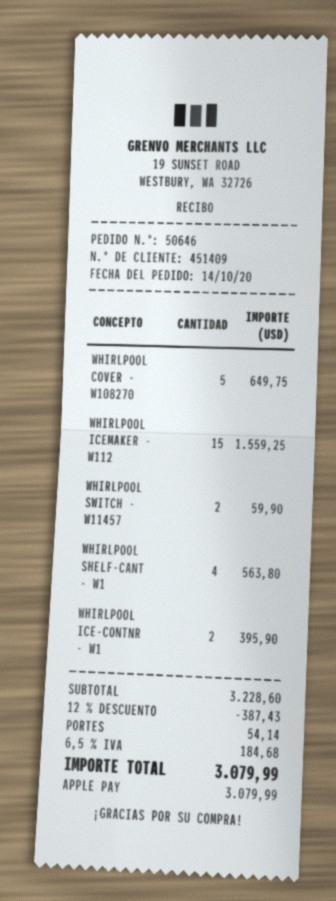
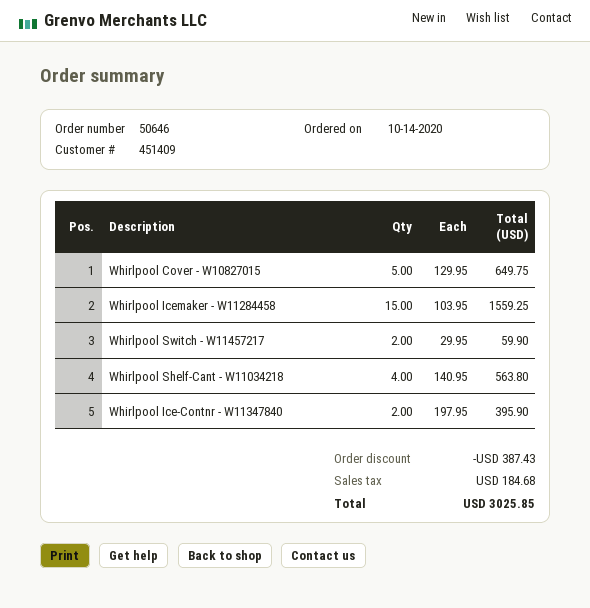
shipping: 54.14 -> none
total: 3079.99 -> 3025.85

